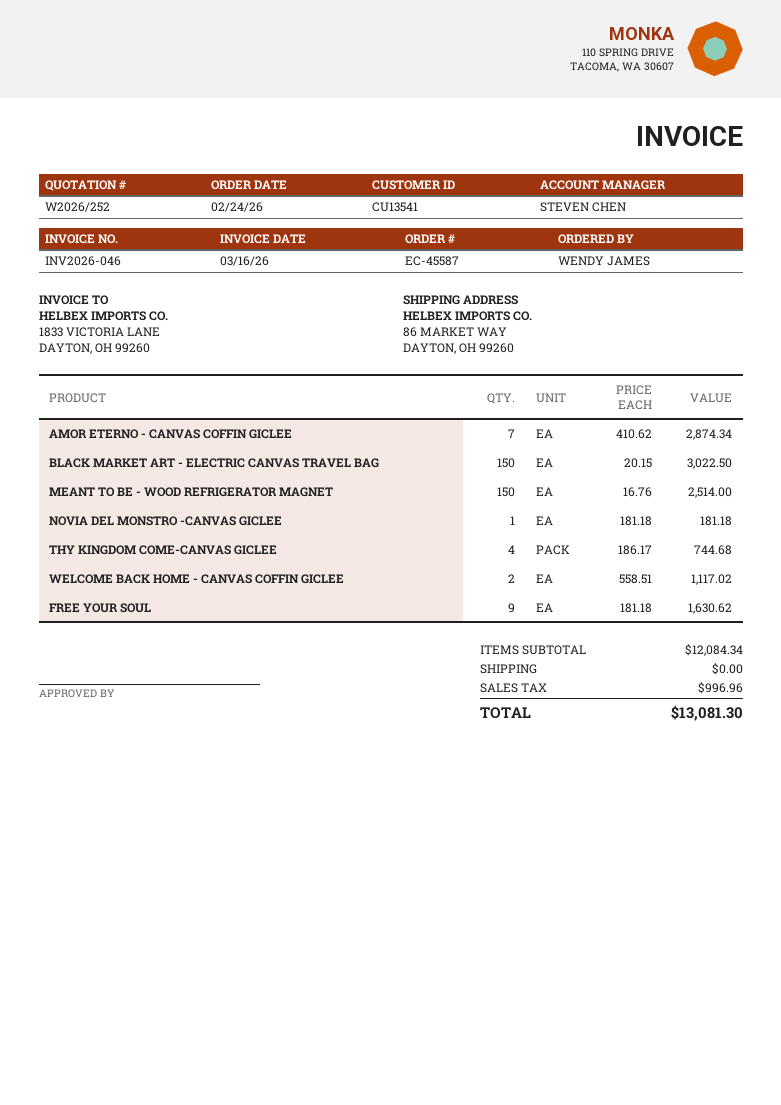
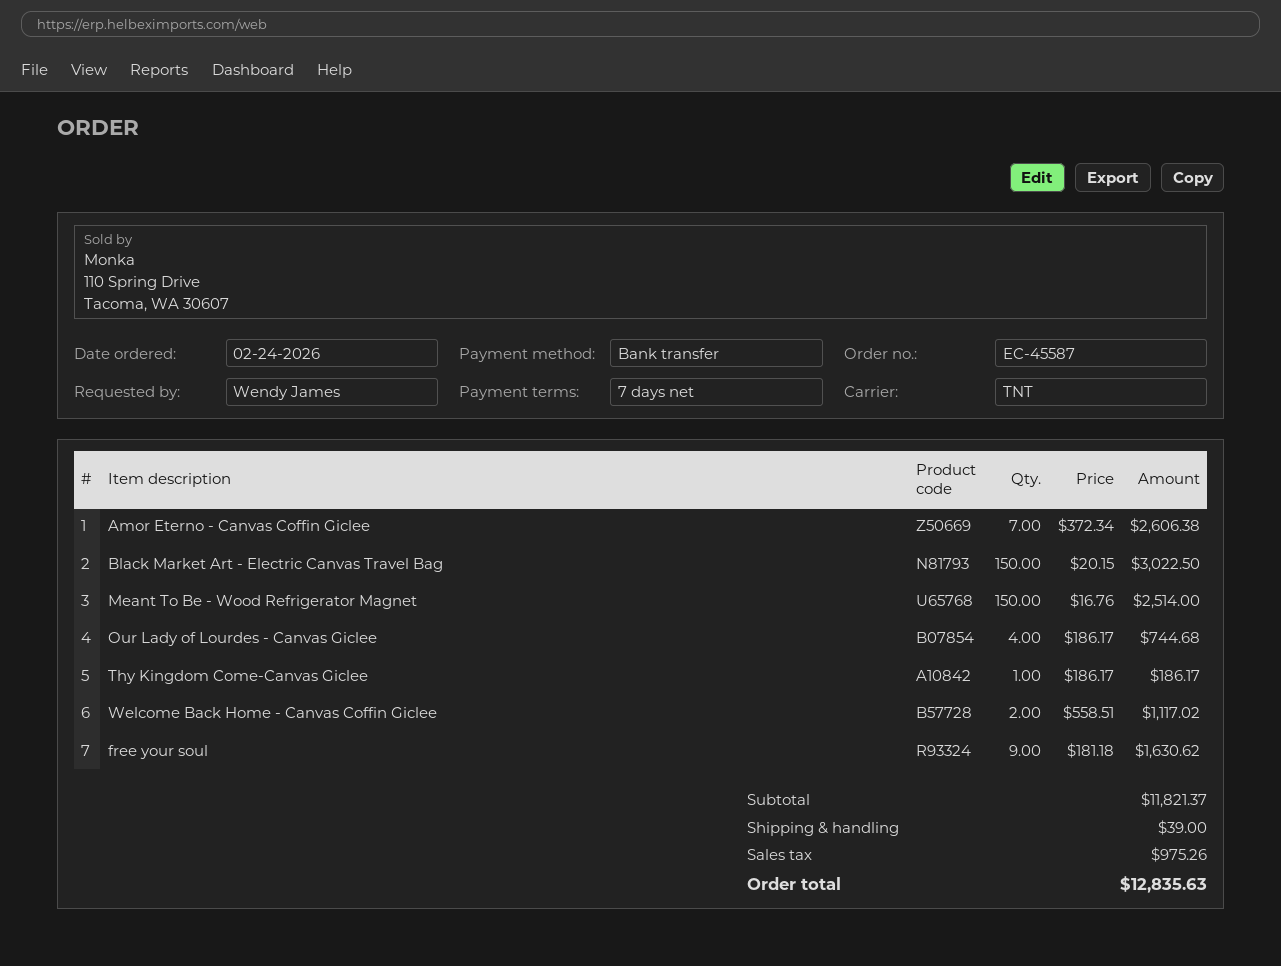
AMOR ETERNO - CANVAS COFFIN GICLEE: 7 x 410.62 = 2874.34 -> 7 x 372.34 = 2606.38
NOVIA DEL MONSTRO -CANVAS GICLEE: 1 x 181.18 = 181.18 -> none
THY KINGDOM COME-CANVAS GICLEE: 4 x 186.17 = 744.68 -> 1 x 186.17 = 186.17
Our Lady of Lourdes - Canvas Giclee: none -> 4 x 186.17 = 744.68
subtotal: 12084.34 -> 11821.37
shipping: 0.00 -> 39.00
tax: 996.96 -> 975.26
total: 13081.30 -> 12835.63

